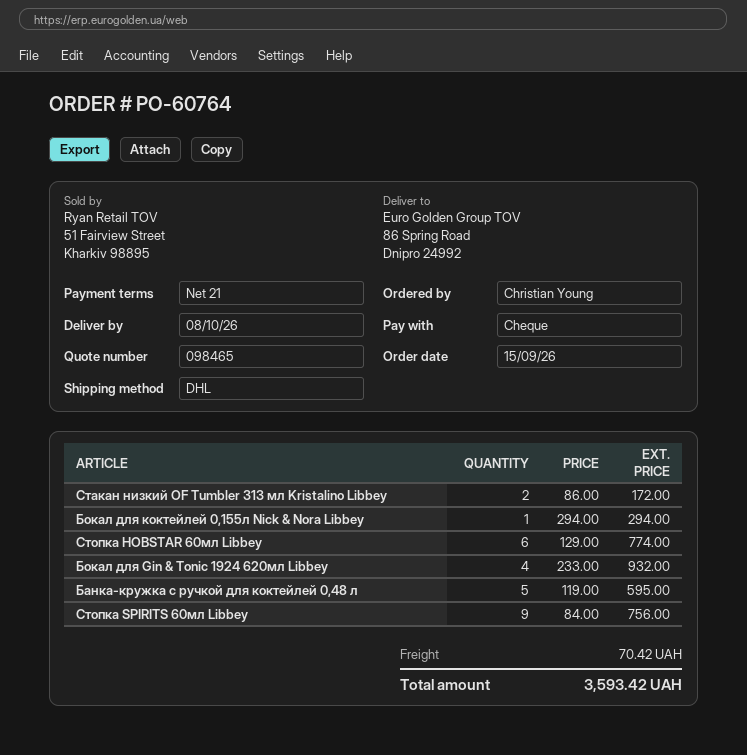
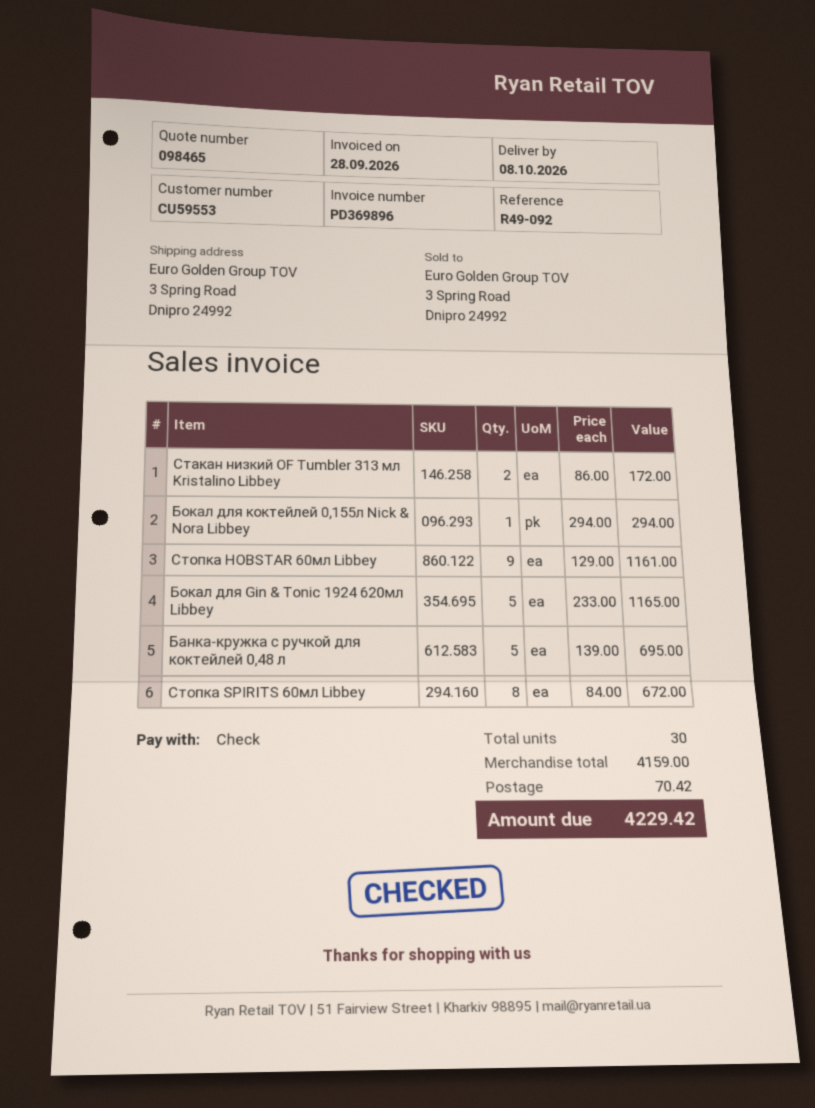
ship to: 86 Spring Road, Dnipro 24992 -> 3 Spring Road, Dnipro 24992
Стопка HOBSTAR 60мл Libbey: 6 x 129.00 = 774.00 -> 9 x 129.00 = 1161.00
Бокал для Gin & Tonic 1924 620мл Libbey: 4 x 233.00 = 932.00 -> 5 x 233.00 = 1165.00
Банка-кружка c ручкой для коктейлей 0,48 л: 5 x 119.00 = 595.00 -> 5 x 139.00 = 695.00
Стопка SPIRITS 60мл Libbey: 9 x 84.00 = 756.00 -> 8 x 84.00 = 672.00
total: 3593.42 -> 4229.42

